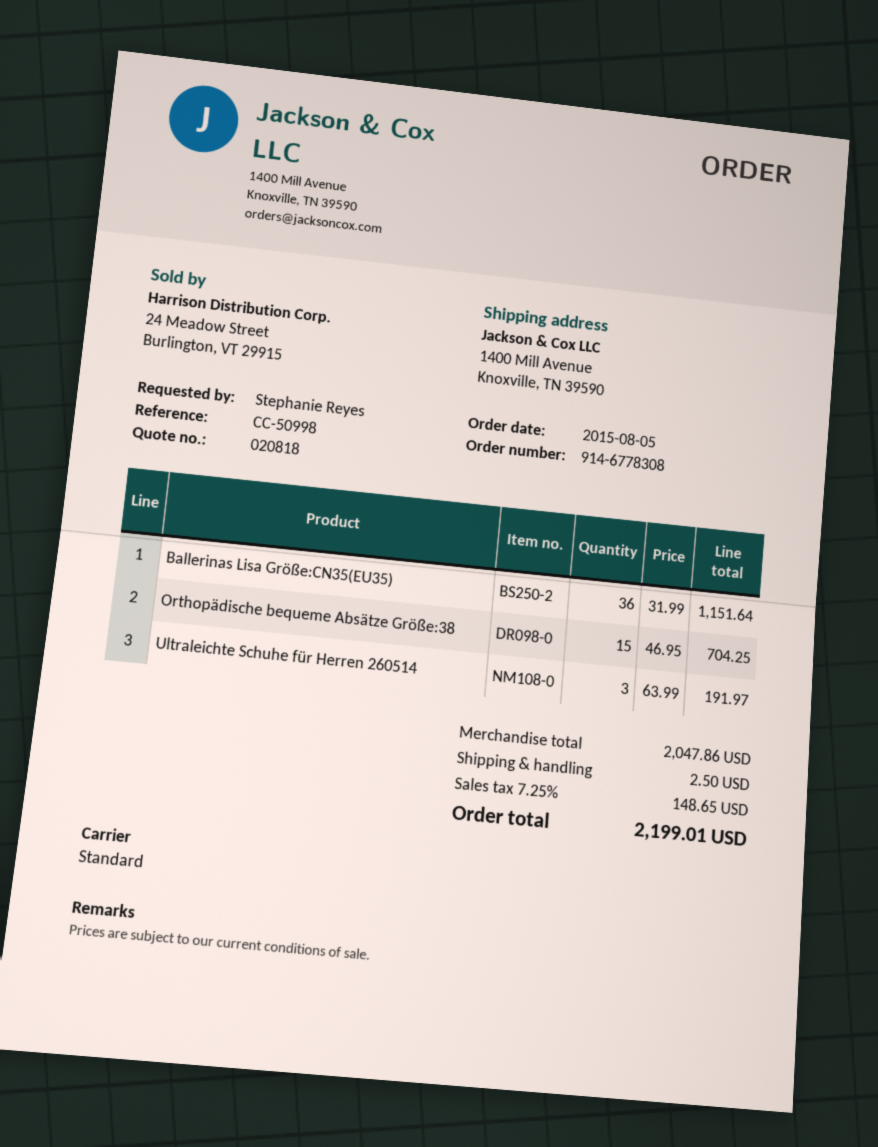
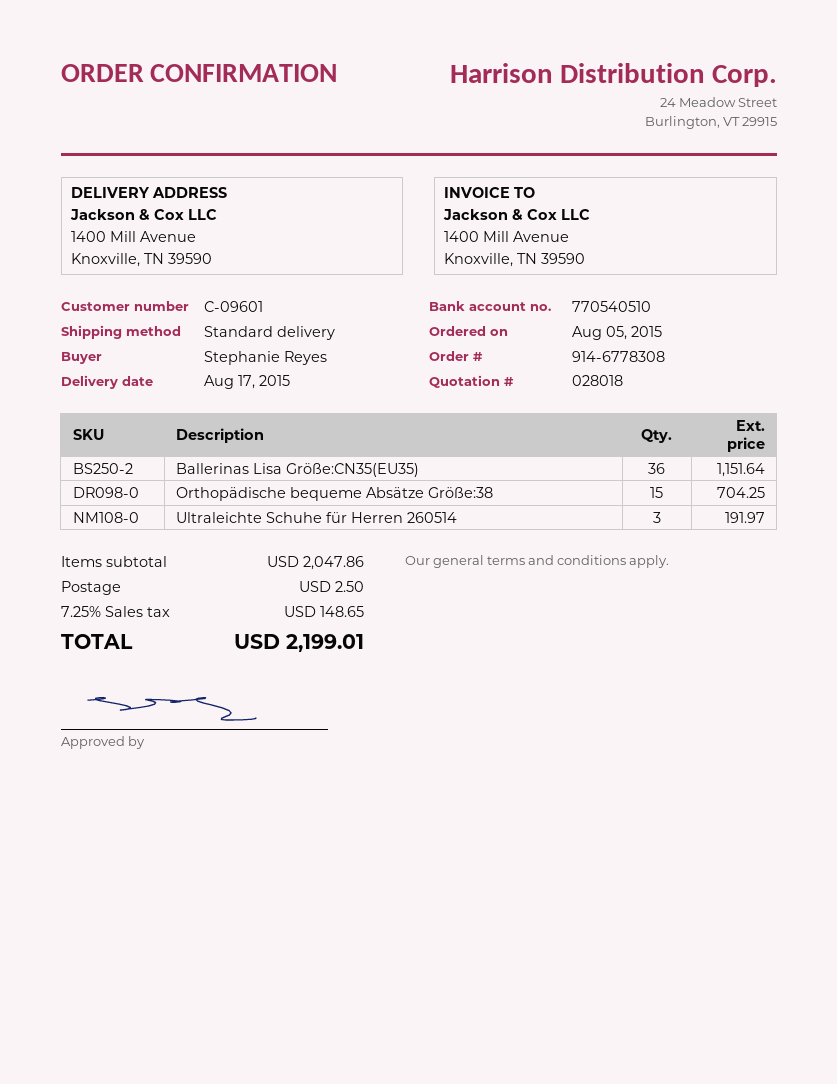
quote number: 020818 -> 028018

